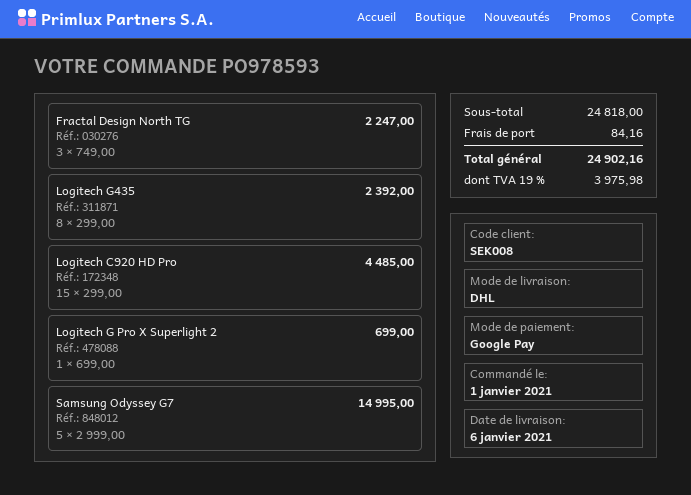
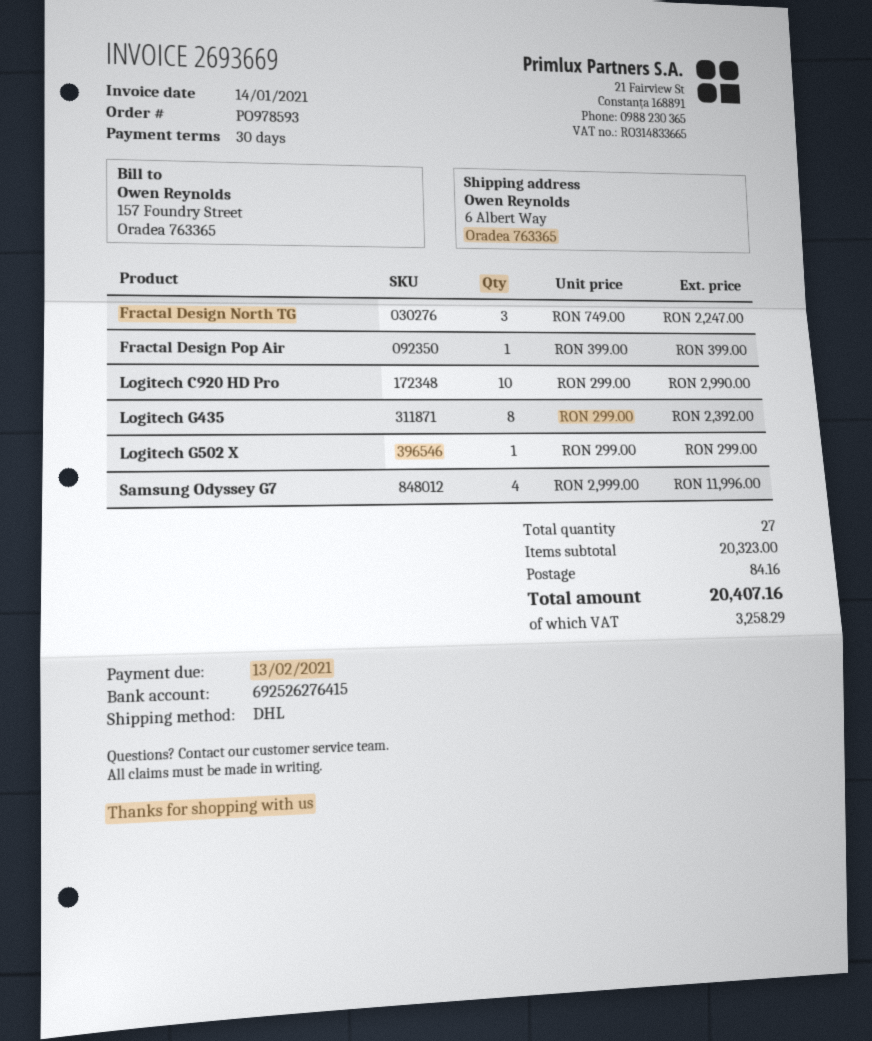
Logitech C920 HD Pro: 15 x 299.00 = 4485.00 -> 10 x 299.00 = 2990.00
Logitech G Pro X Superlight 2: 1 x 699.00 = 699.00 -> none
Samsung Odyssey G7: 5 x 2999.00 = 14995.00 -> 4 x 2999.00 = 11996.00
Fractal Design Pop Air: none -> 1 x 399.00 = 399.00
Logitech G502 X: none -> 1 x 299.00 = 299.00
subtotal: 24818.00 -> 20323.00
tax: 3975.98 -> 3258.29
total: 24902.16 -> 20407.16

